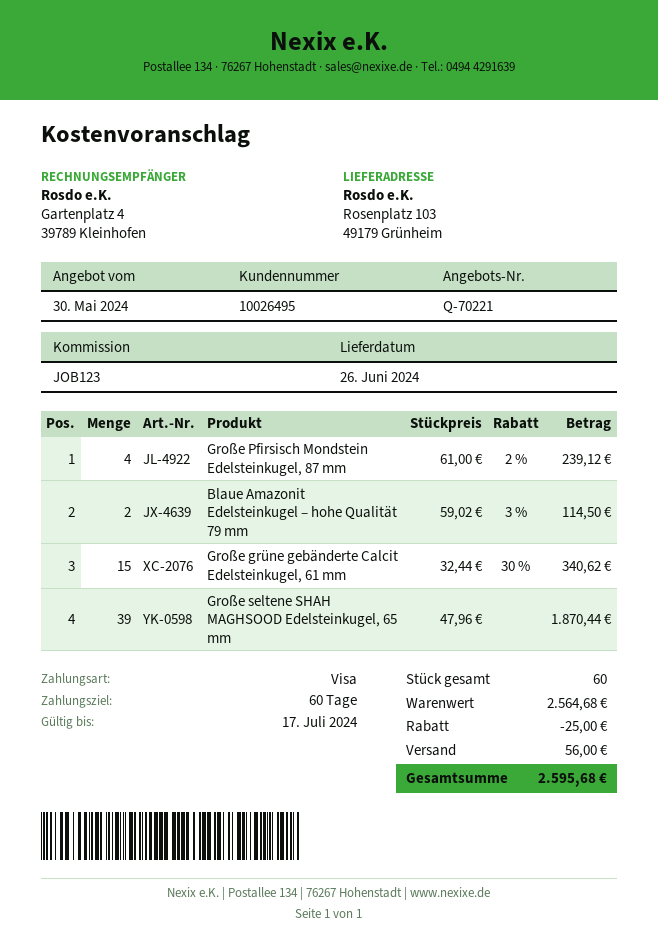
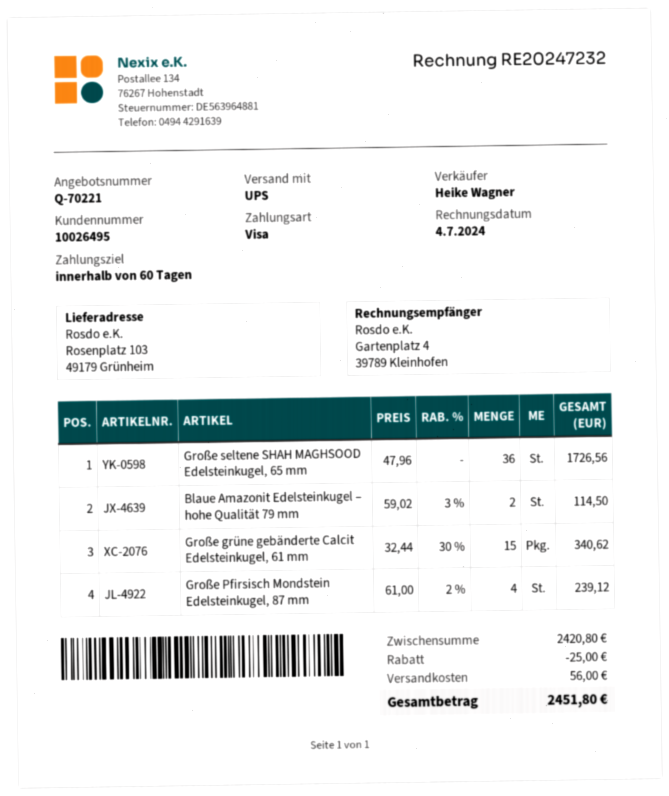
Große seltene SHAH MAGHSOOD Edelsteinkugel, 65 mm: 39 x 47.96 = 1870.44 -> 36 x 47.96 = 1726.56
subtotal: 2564.68 -> 2420.80
total: 2595.68 -> 2451.80

